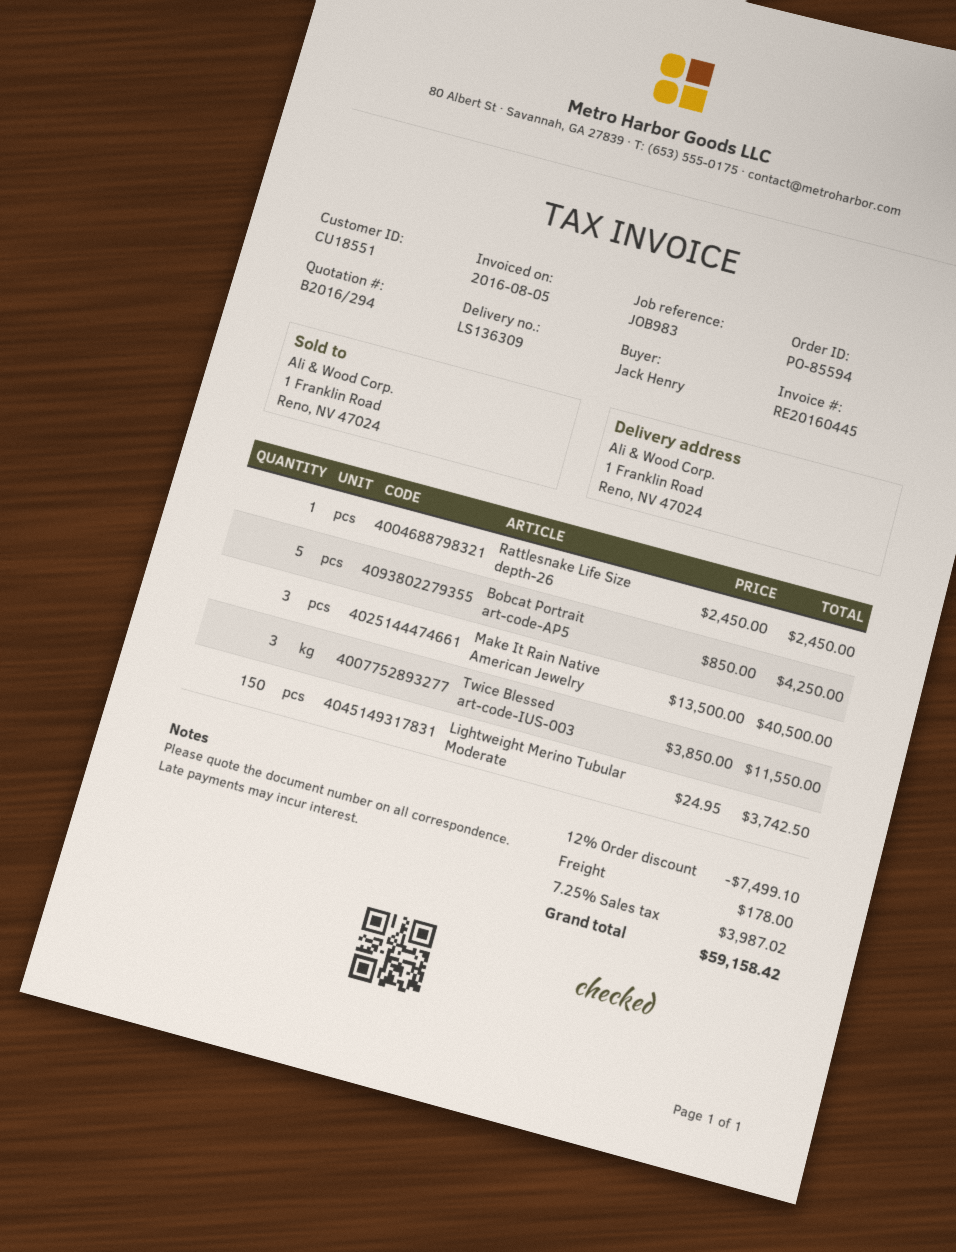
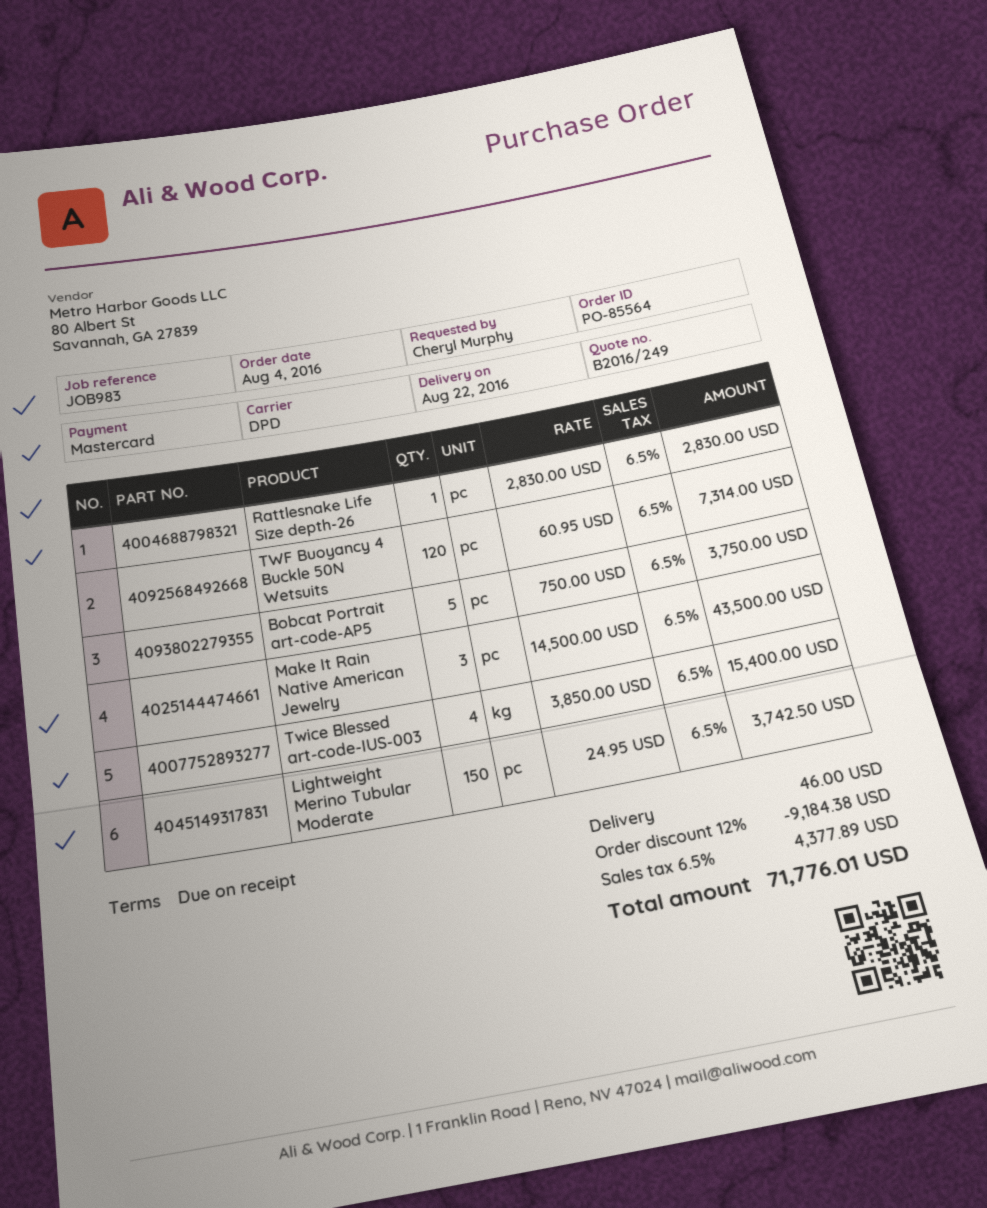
quote number: B2016/294 -> B2016/249
order number: PO-85594 -> PO-85564
ordered by: Jack Henry -> Cheryl Murphy
Rattlesnake Life Size depth-26: 1 x 2450.00 = 2450.00 -> 1 x 2830.00 = 2830.00
Bobcat Portrait art-code-AP5: 5 x 850.00 = 4250.00 -> 5 x 750.00 = 3750.00
Make It Rain Native American Jewelry: 3 x 13500.00 = 40500.00 -> 3 x 14500.00 = 43500.00
Twice Blessed art-code-IUS-003: 3 x 3850.00 = 11550.00 -> 4 x 3850.00 = 15400.00
TWF Buoyancy 4 Buckle 50N Wetsuits: none -> 120 x 60.95 = 7314.00
discount: 12% = 7499.10 -> 12% = 9184.38
shipping: 178.00 -> 46.00
tax: 7.25% = 3987.02 -> 6.5% = 4377.89
total: 59158.42 -> 71776.01

